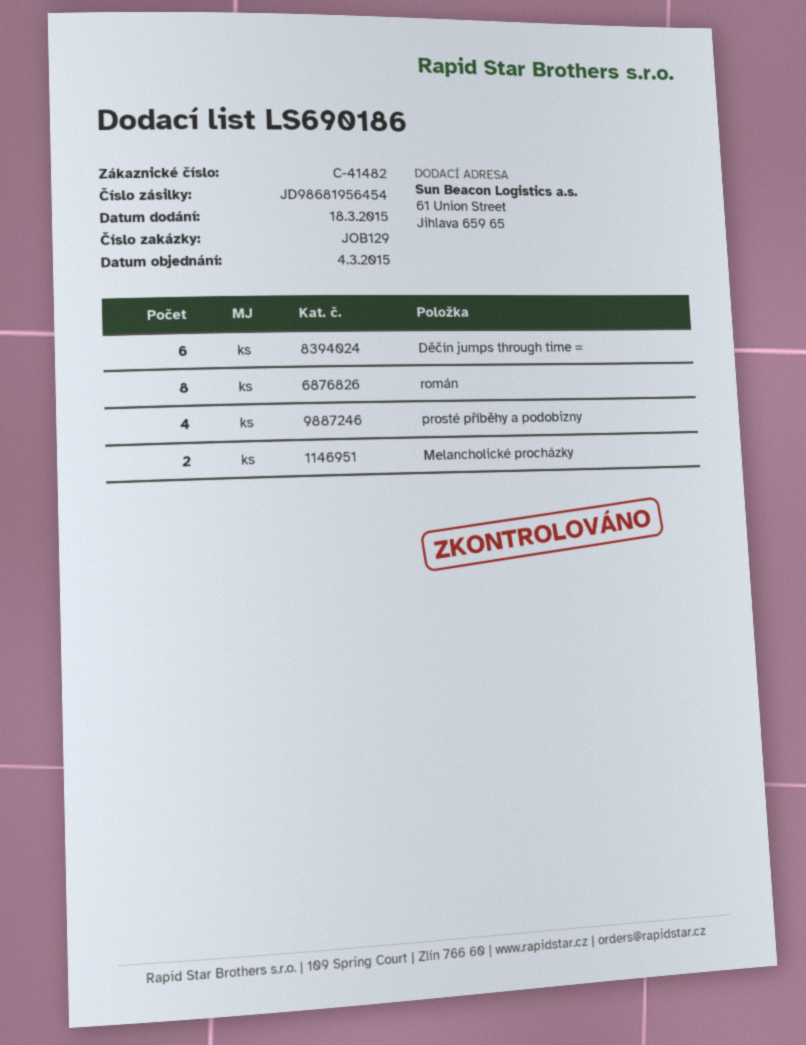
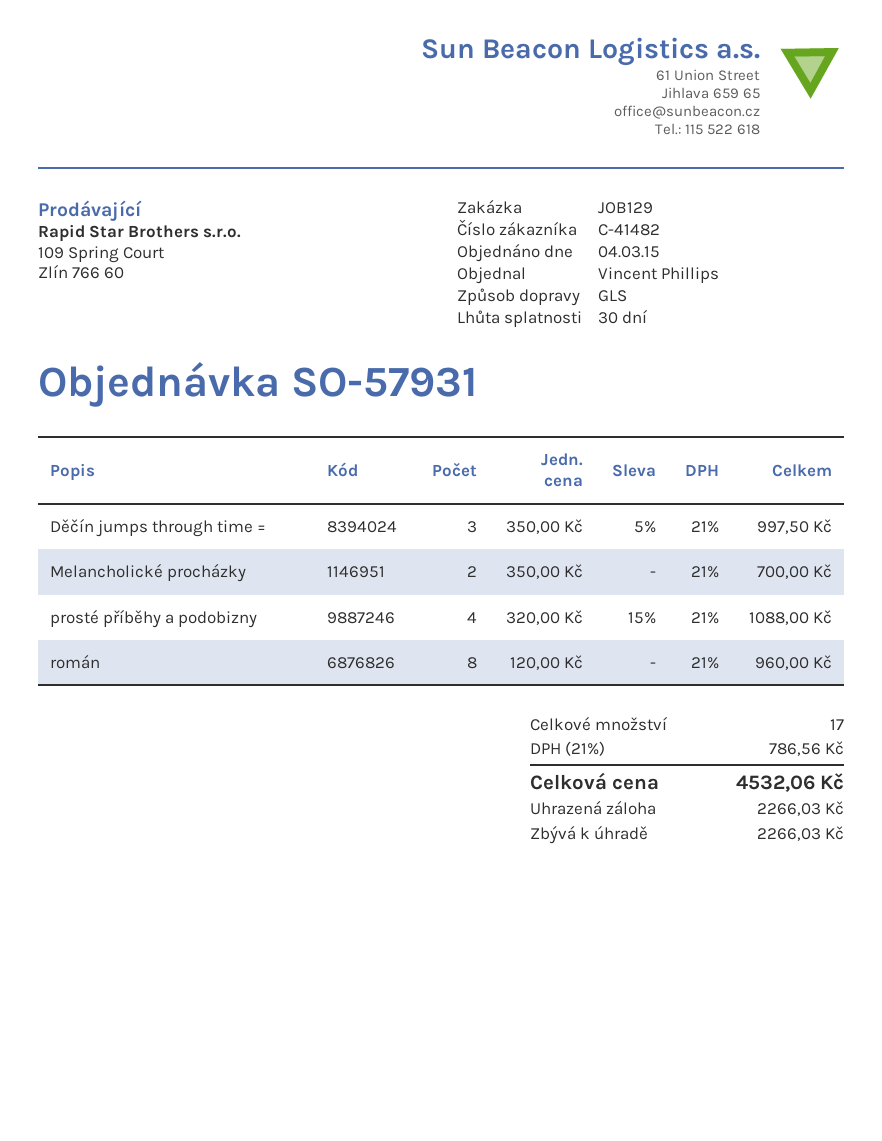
Děčín jumps through time =: 6 -> 3

